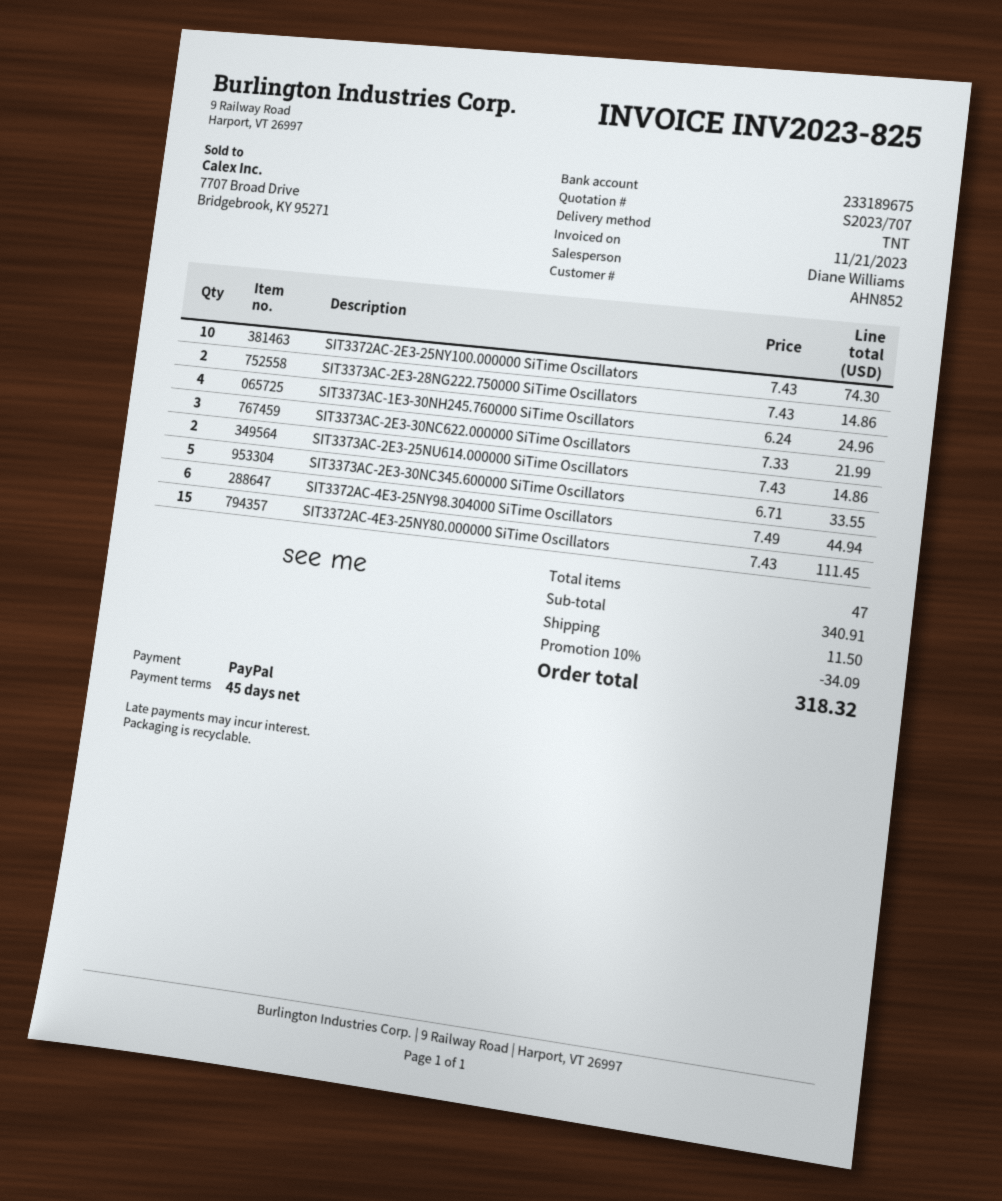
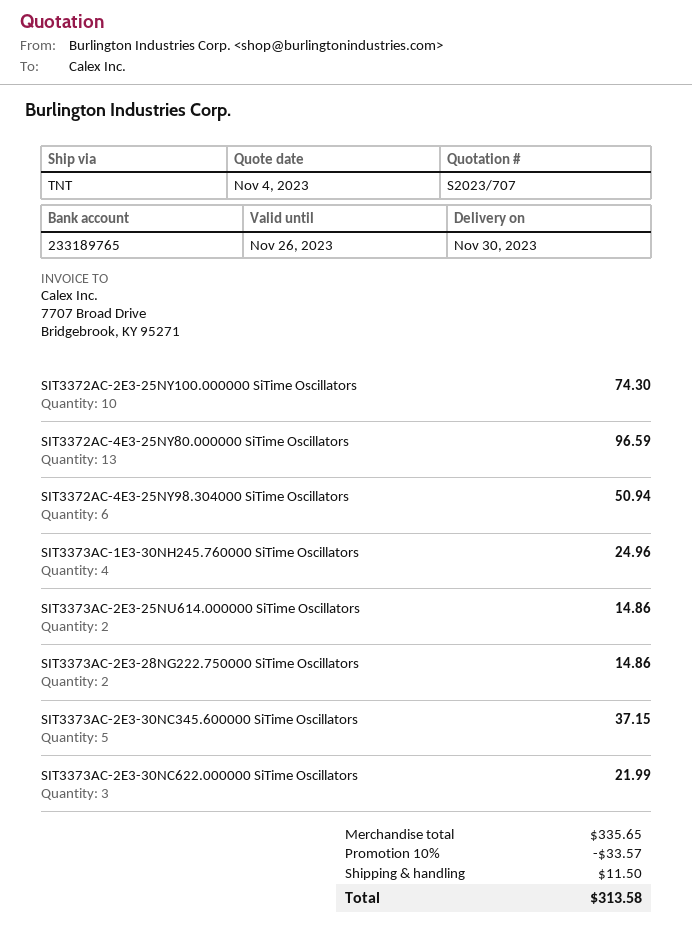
bank account: 233189675 -> 233189765
SIT3373AC-2E3-30NC345.600000 SiTime Oscillators: 5 for 33.55 -> 5 for 37.15
SIT3372AC-4E3-25NY98.304000 SiTime Oscillators: 6 for 44.94 -> 6 for 50.94
SIT3372AC-4E3-25NY80.000000 SiTime Oscillators: 15 for 111.45 -> 13 for 96.59
subtotal: 340.91 -> 335.65
discount: 10% = 34.09 -> 10% = 33.57
total: 318.32 -> 313.58

